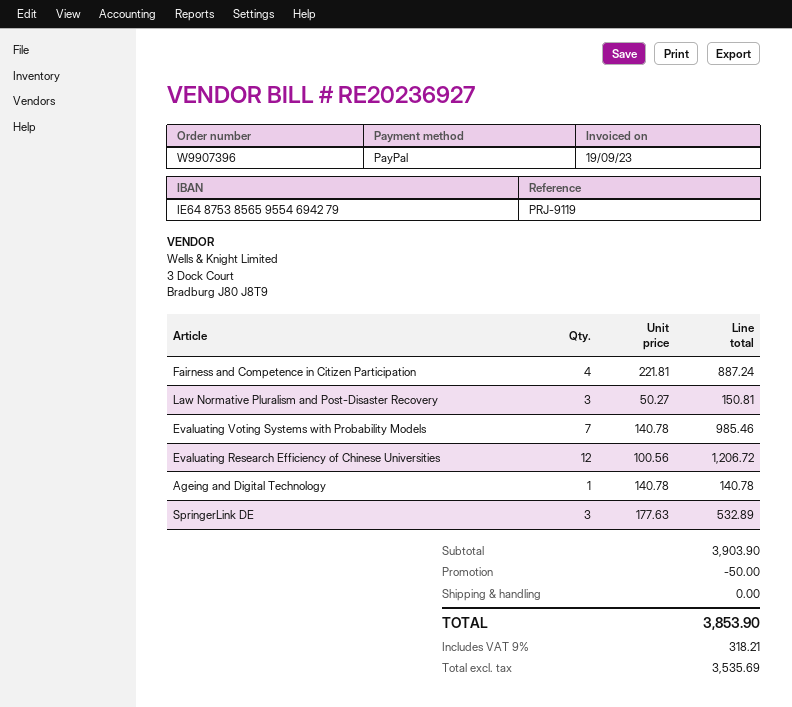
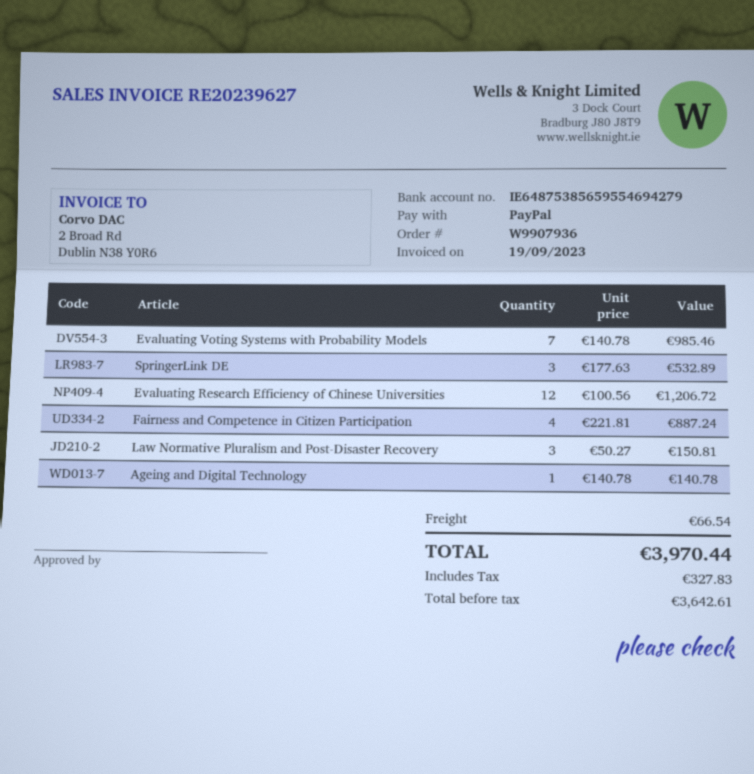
order number: W9907396 -> W9907936
invoice number: RE20236927 -> RE20239627
discount: 50.00 -> none
shipping: 0.00 -> 66.54
net: 3535.69 -> 3642.61
tax: 318.21 -> 327.83
total: 3853.90 -> 3970.44

